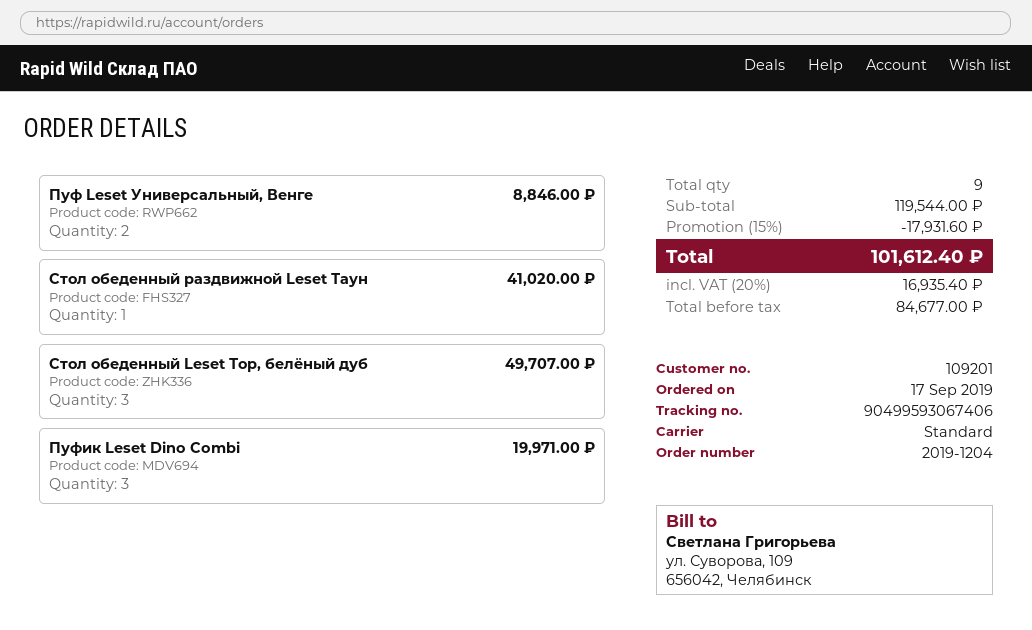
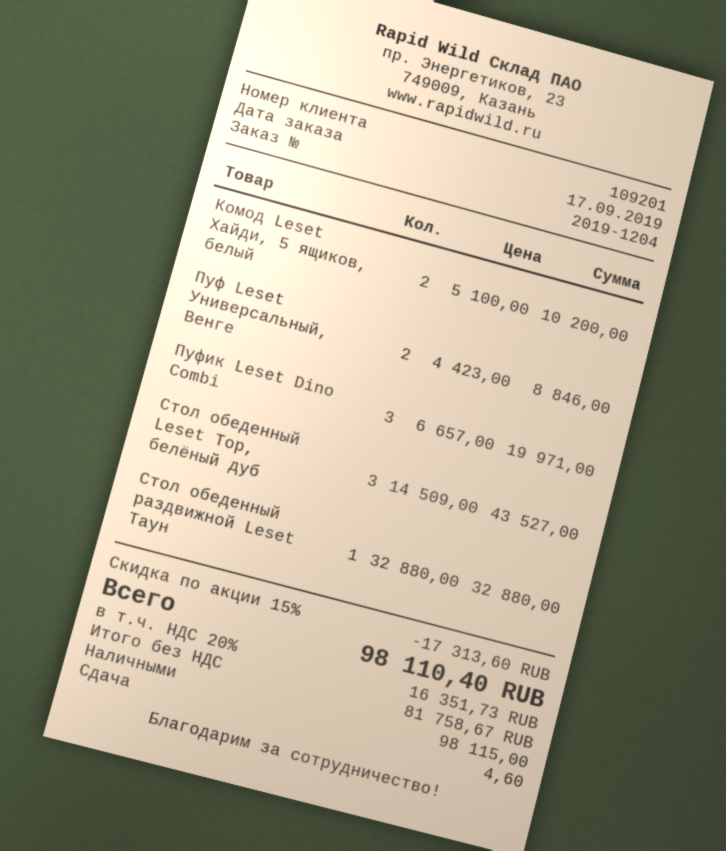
Стол обеденный раздвижной Leset Таун: 1 for 41020.00 -> 1 for 32880.00
Стол обеденный Leset Тор, белёный дуб: 3 for 49707.00 -> 3 for 43527.00
Комод Leset Хайди, 5 ящиков, белый: none -> 2 for 10200.00
discount: 15% = 17931.60 -> 15% = 17313.60
net: 84677.00 -> 81758.67
tax: 20% = 16935.40 -> 20% = 16351.73
total: 101612.40 -> 98110.40

